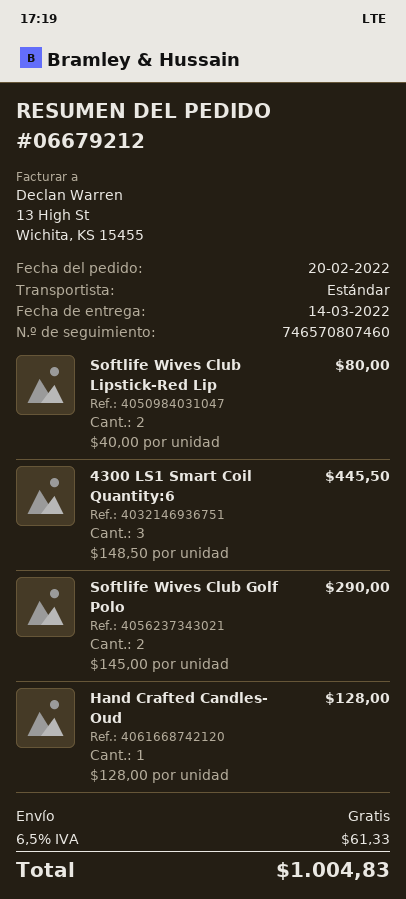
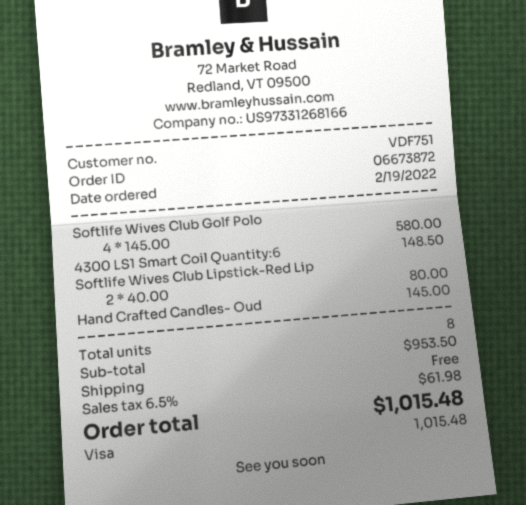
order number: 06679212 -> 06673872
order date: 2022-02-20 -> 2022-02-19
4300 LS1 Smart Coil Quantity:6: 3 x 148.50 = 445.50 -> 1 x 148.50 = 148.50
Softlife Wives Club Golf Polo: 2 x 145.00 = 290.00 -> 4 x 145.00 = 580.00
Hand Crafted Candles- Oud: 1 x 128.00 = 128.00 -> 1 x 145.00 = 145.00
tax: 6.5% = 61.33 -> 6.5% = 61.98
total: 1004.83 -> 1015.48

